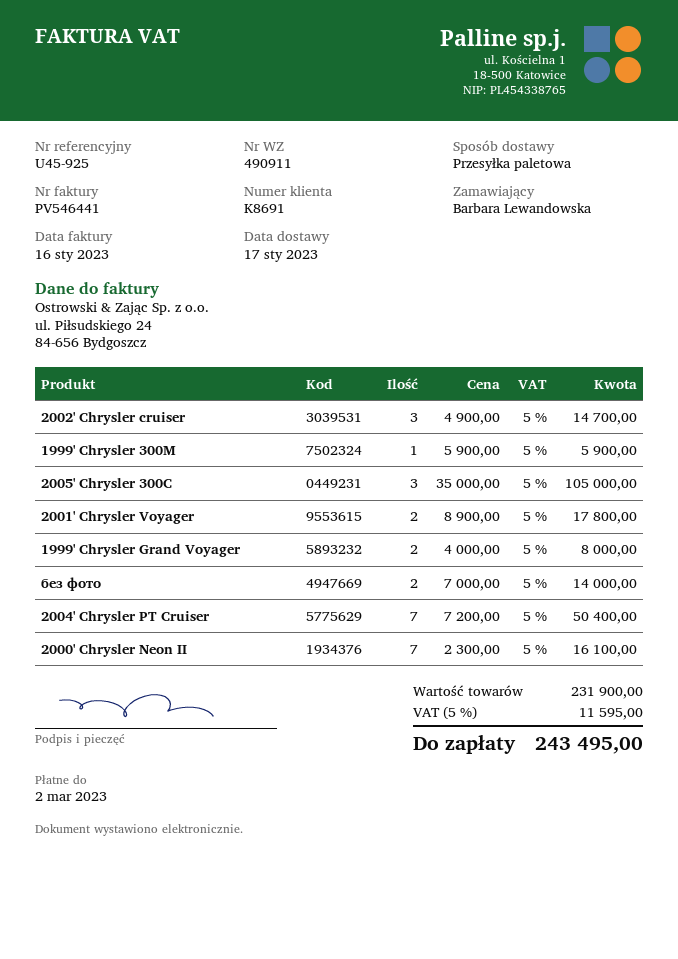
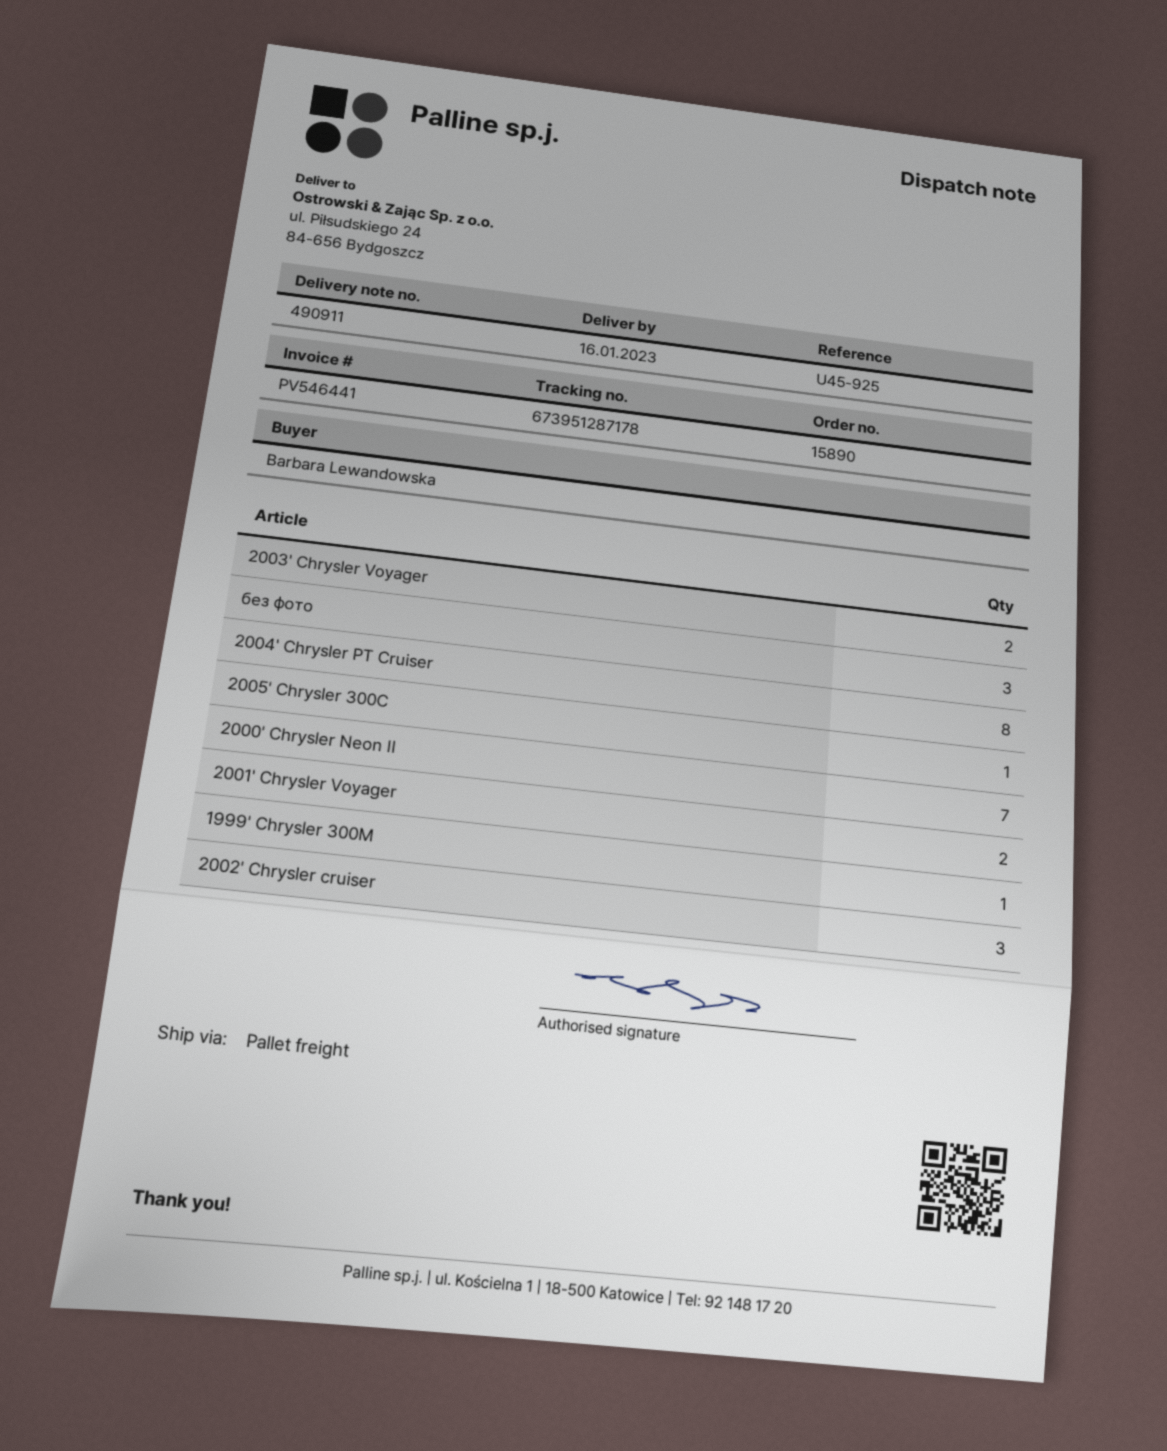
delivery date: 2023-01-17 -> 2023-01-16
2005' Chrysler 300C: 3 -> 1
1999' Chrysler Grand Voyager: 2 -> none
без фото: 2 -> 3
2004' Chrysler PT Cruiser: 7 -> 8
2003' Chrysler Voyager: none -> 2

